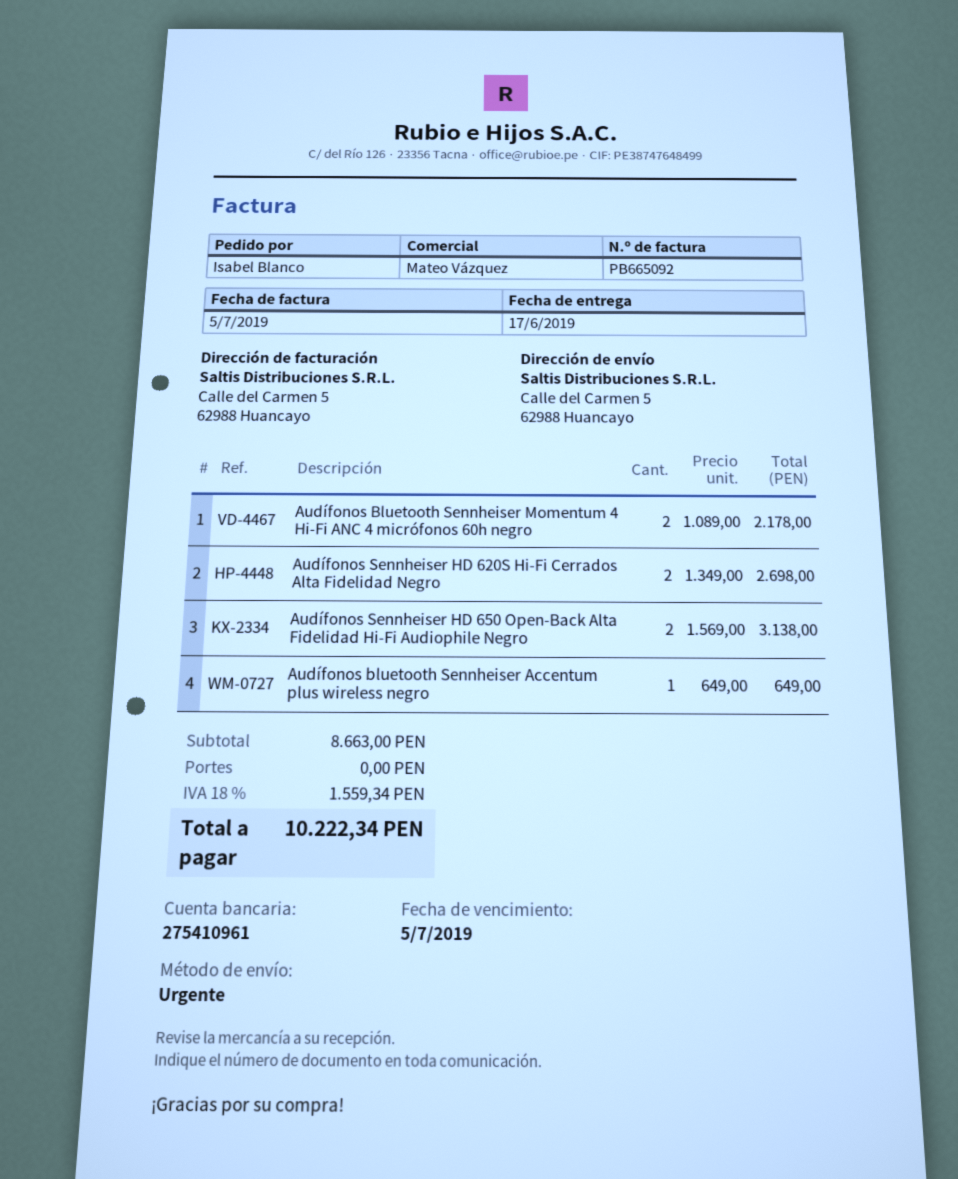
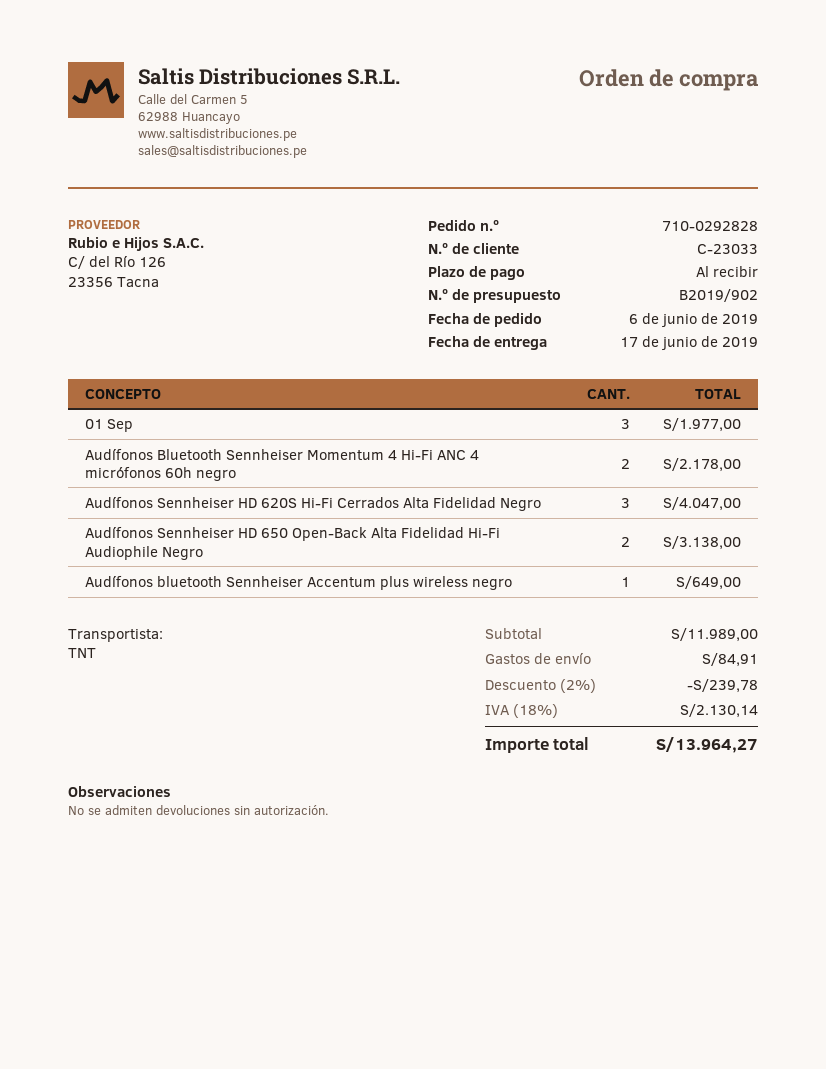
shipping method: express -> TNT
Audífonos Sennheiser HD 620S Hi-Fi Cerrados Alta Fidelidad Negro: 2 for 2698.00 -> 3 for 4047.00
01 Sep: none -> 3 for 1977.00
subtotal: 8663.00 -> 11989.00
discount: none -> 2% = 239.78
shipping: 0.00 -> 84.91
tax: 18% = 1559.34 -> 18% = 2130.14
total: 10222.34 -> 13964.27

